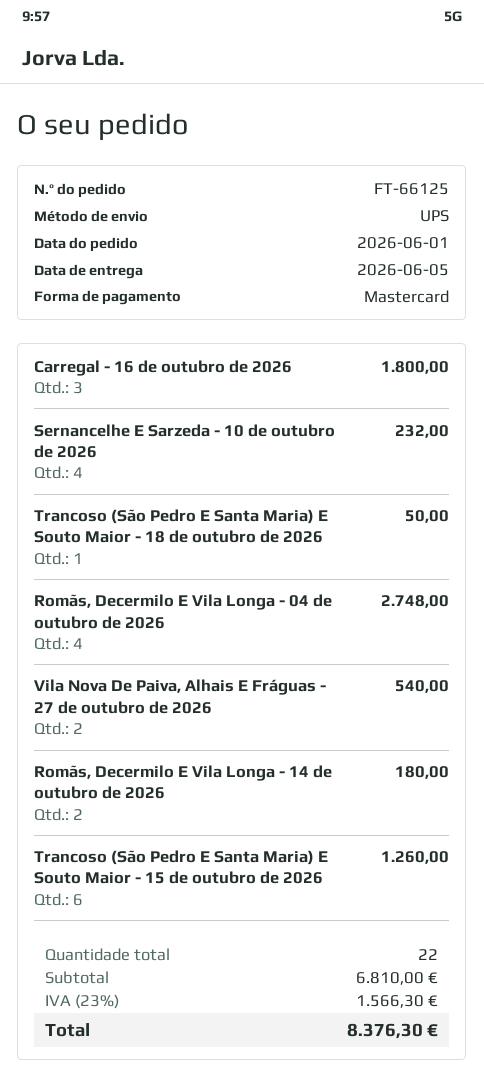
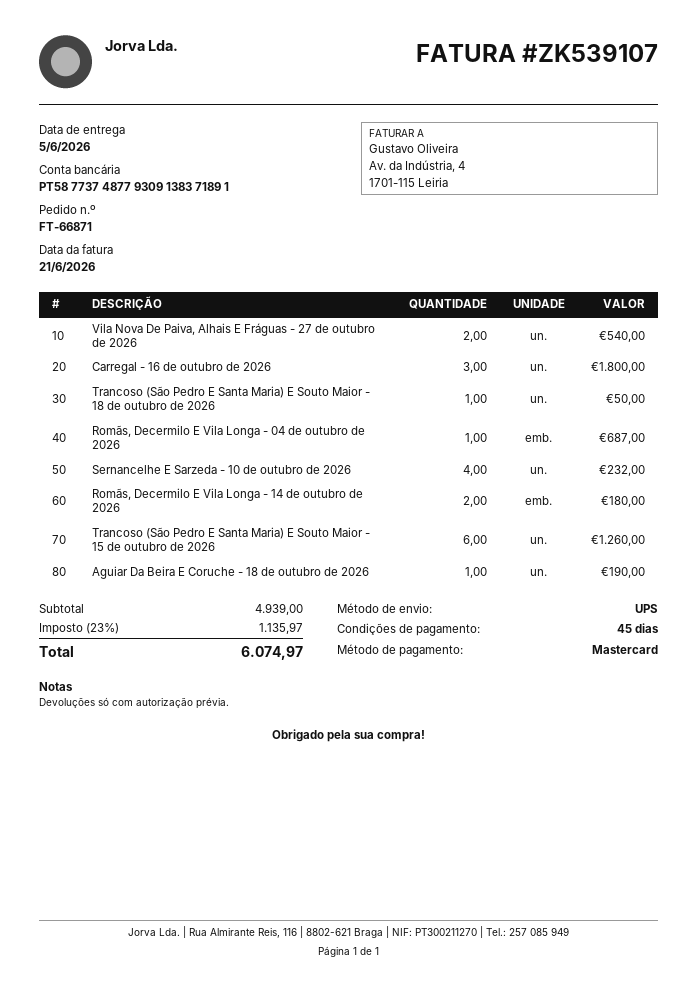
order number: FT-66125 -> FT-66871
Romãs, Decermilo E Vila Longa - 04 de outubro de 2026: 4 for 2748.00 -> 1 for 687.00
Aguiar Da Beira E Coruche - 18 de outubro de 2026: none -> 1 for 190.00
subtotal: 6810.00 -> 4939.00
tax: 23% = 1566.30 -> 23% = 1135.97
total: 8376.30 -> 6074.97

